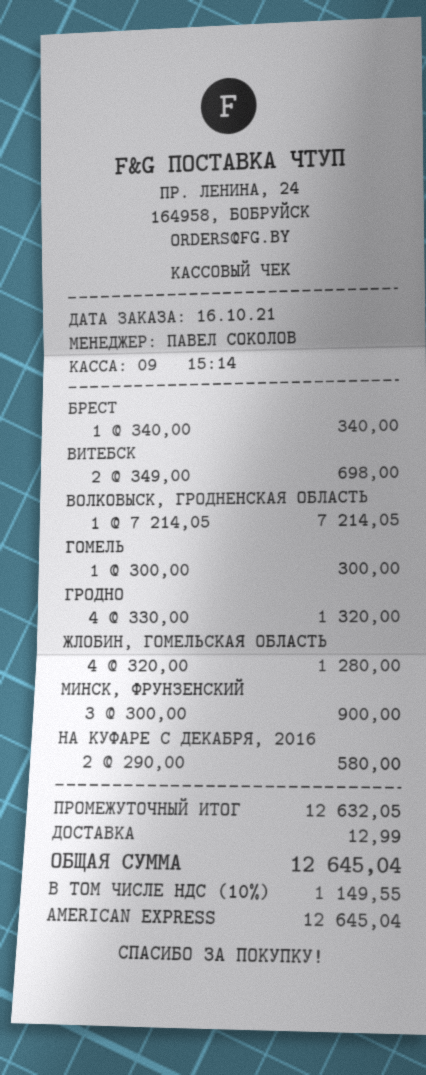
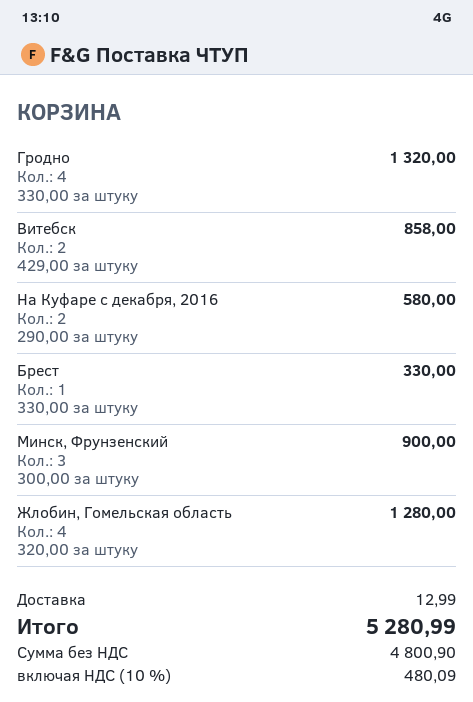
БРЕСТ: 1 x 340.00 = 340.00 -> 1 x 330.00 = 330.00
ВИТЕБСК: 2 x 349.00 = 698.00 -> 2 x 429.00 = 858.00
ВОЛКОВЫСК, ГРОДНЕНСКАЯ ОБЛАСТЬ: 1 x 7214.05 = 7214.05 -> none
ГОМЕЛЬ: 1 x 300.00 = 300.00 -> none
tax: 10% = 1149.55 -> 10% = 480.09
total: 12645.04 -> 5280.99

